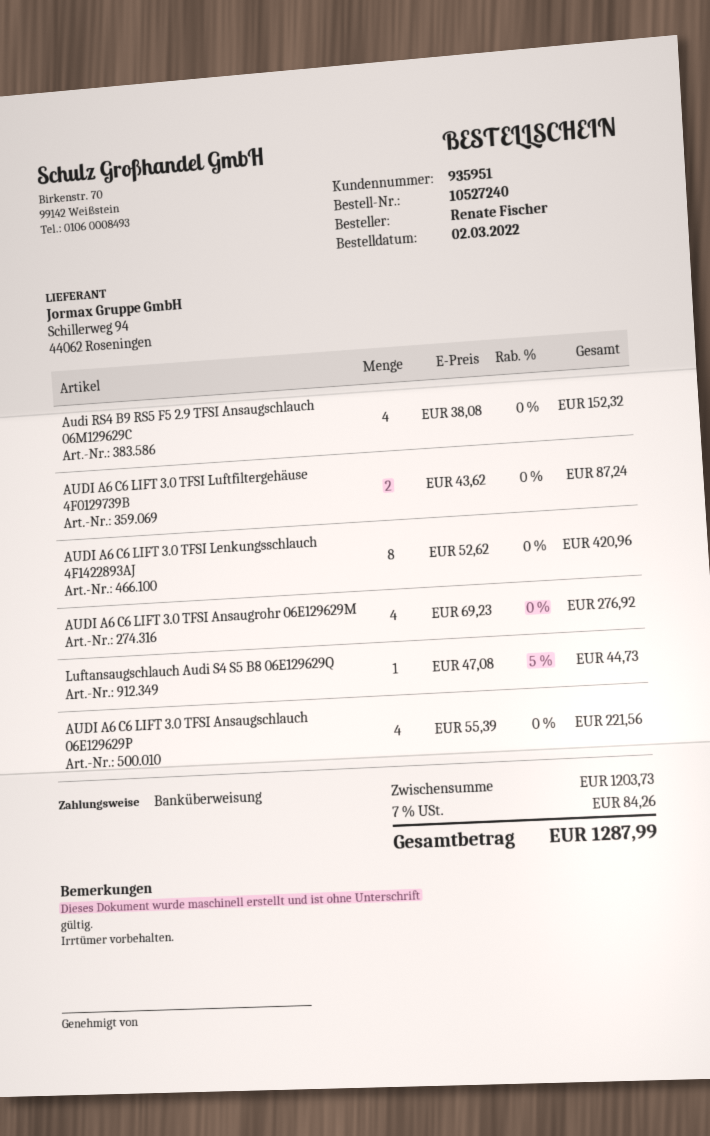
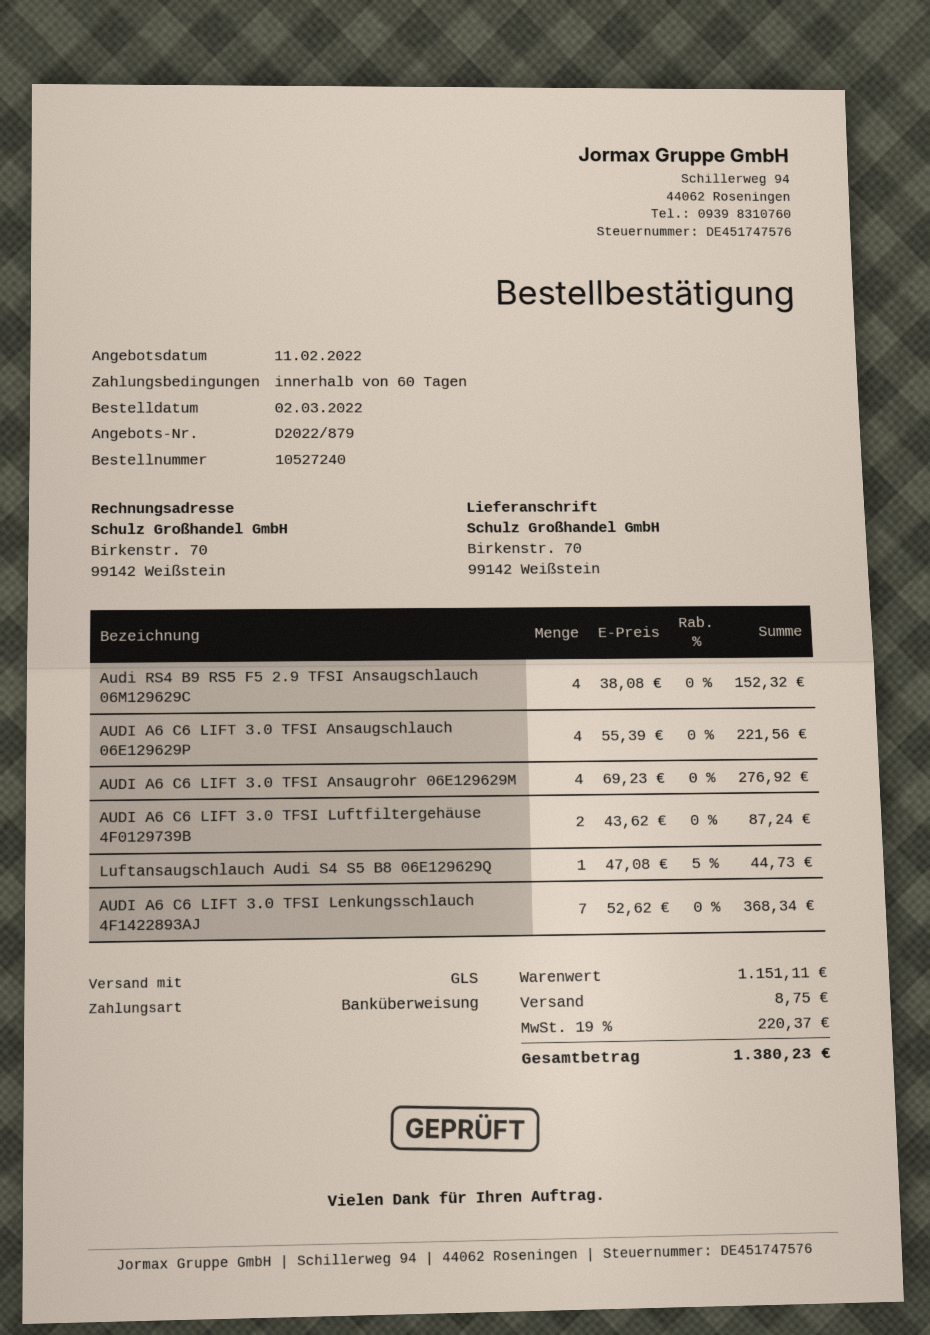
AUDI A6 C6 LIFT 3.0 TFSI Lenkungsschlauch 4F1422893AJ: 8 x 52.62 = 420.96 -> 7 x 52.62 = 368.34
subtotal: 1203.73 -> 1151.11
shipping: none -> 8.75
tax: 7% = 84.26 -> 19% = 220.37
total: 1287.99 -> 1380.23

